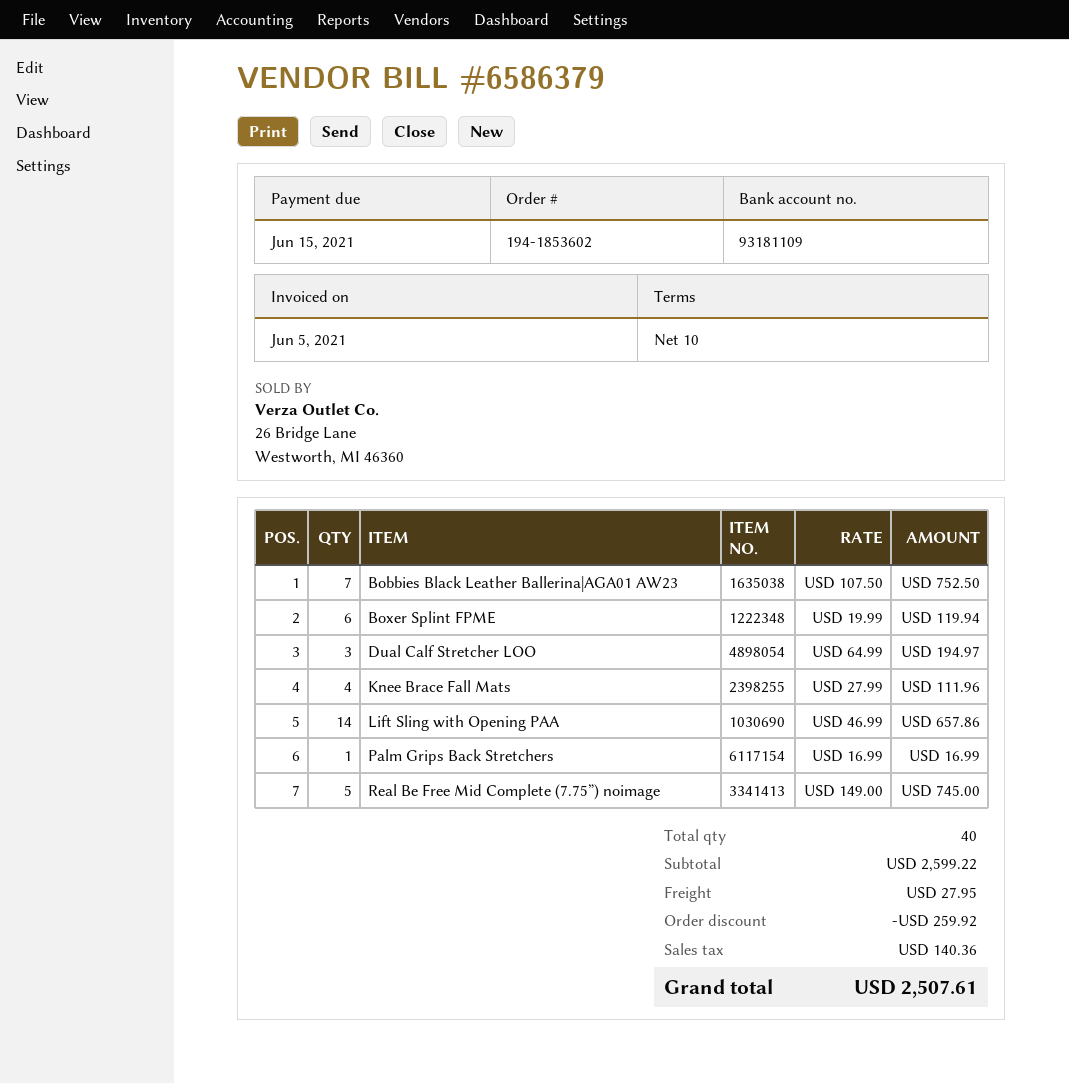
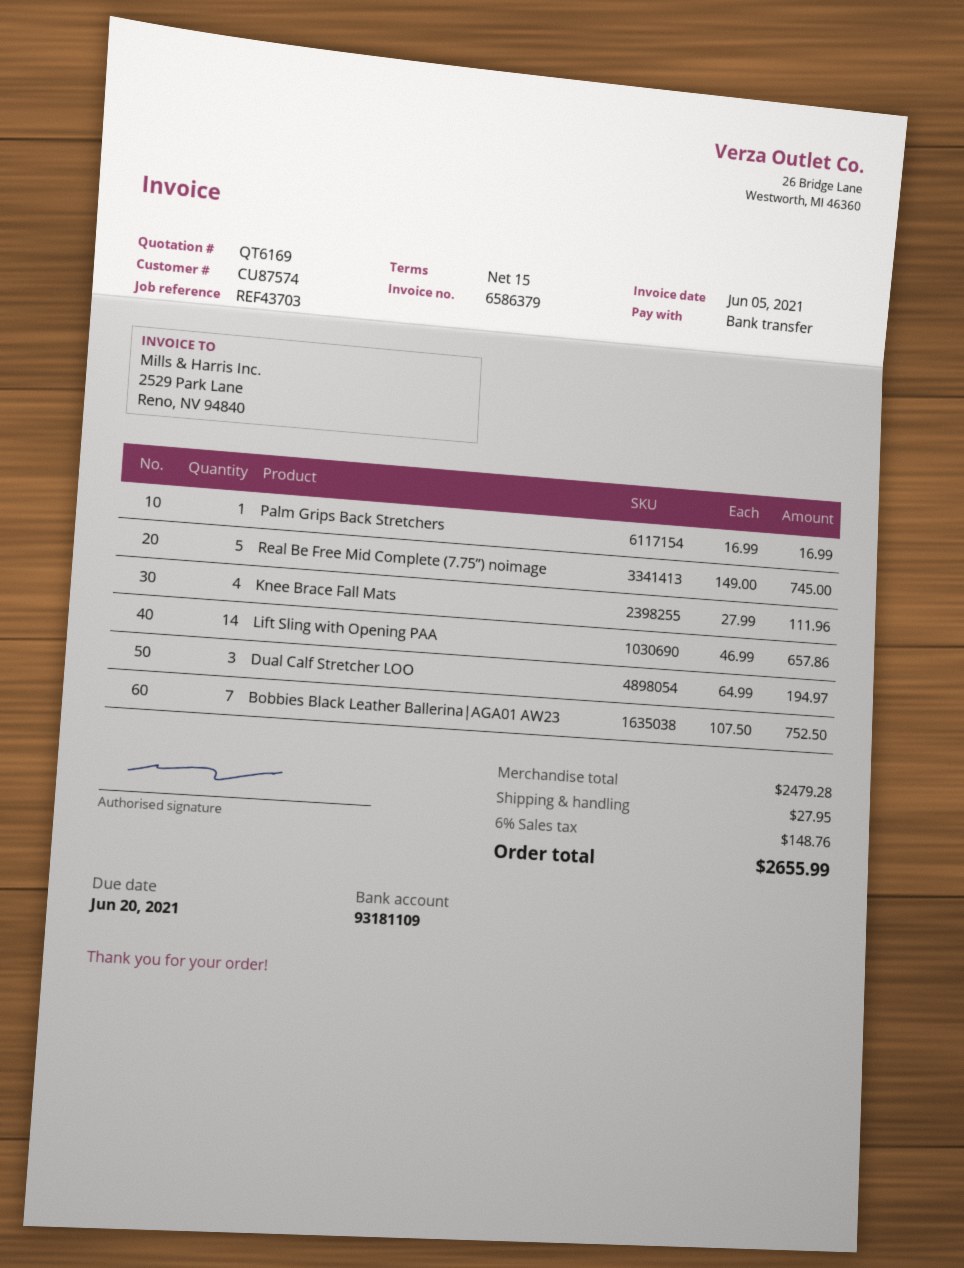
payment terms: 10 days -> 15 days
due date: 2021-06-15 -> 2021-06-20
Boxer Splint FPME: 6 x 19.99 = 119.94 -> none
subtotal: 2599.22 -> 2479.28
discount: 259.92 -> none
tax: 140.36 -> 148.76
total: 2507.61 -> 2655.99

